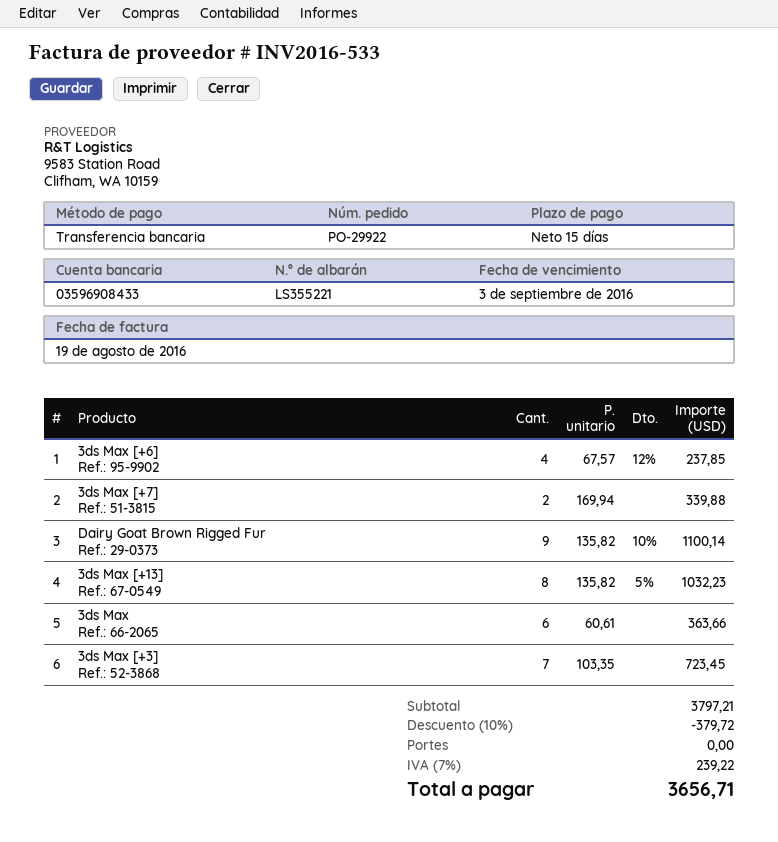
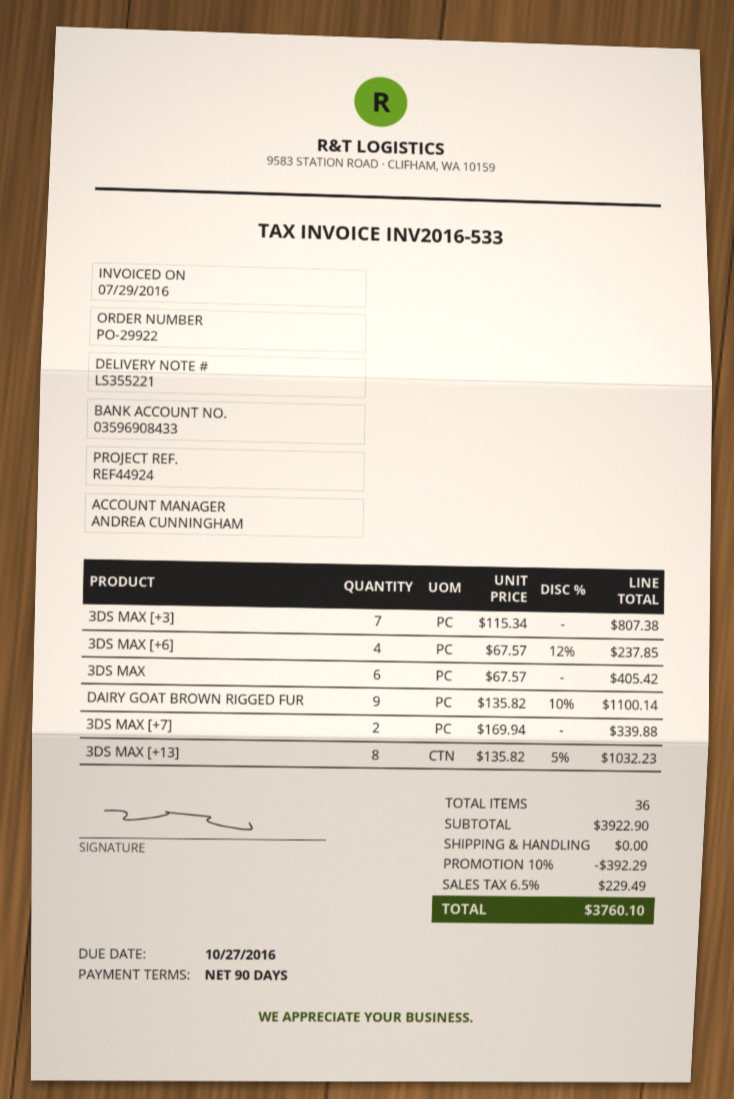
invoice date: 2016-08-19 -> 2016-07-29
payment terms: 15 days -> 90 days
due date: 2016-09-03 -> 2016-10-27
3ds Max: 6 x 60.61 = 363.66 -> 6 x 67.57 = 405.42
3ds Max [+3]: 7 x 103.35 = 723.45 -> 7 x 115.34 = 807.38
subtotal: 3797.21 -> 3922.90
discount: 10% = 379.72 -> 10% = 392.29
tax: 7% = 239.22 -> 6.5% = 229.49
total: 3656.71 -> 3760.10

